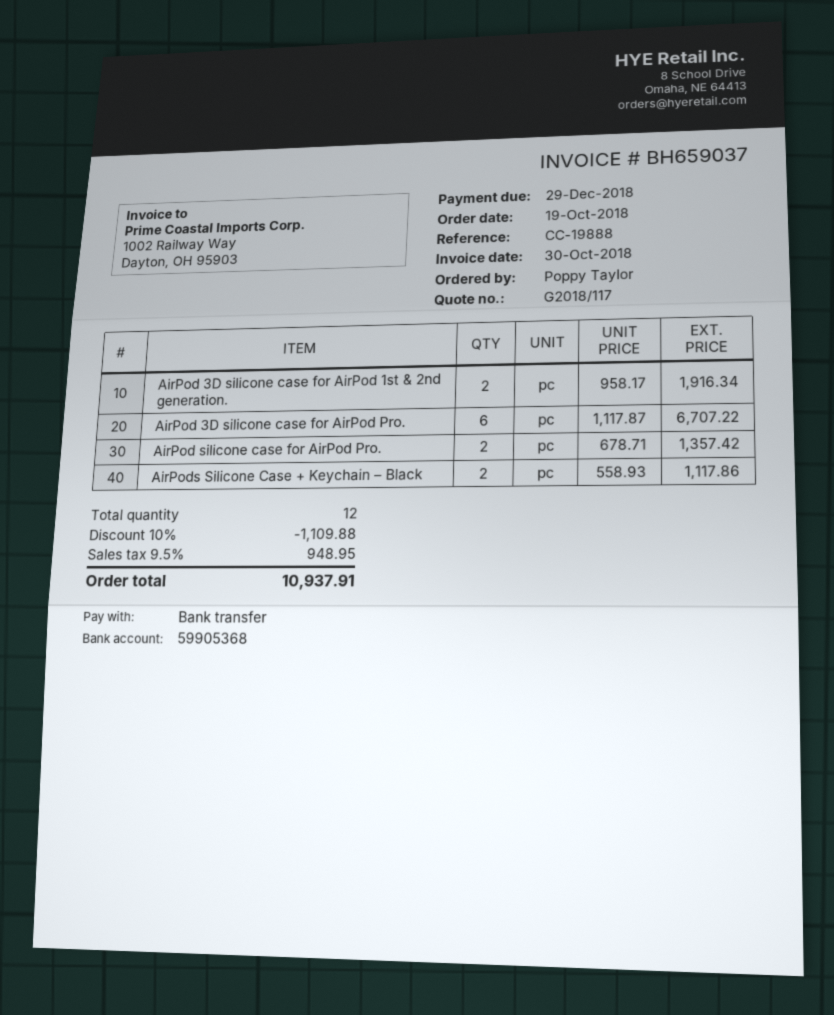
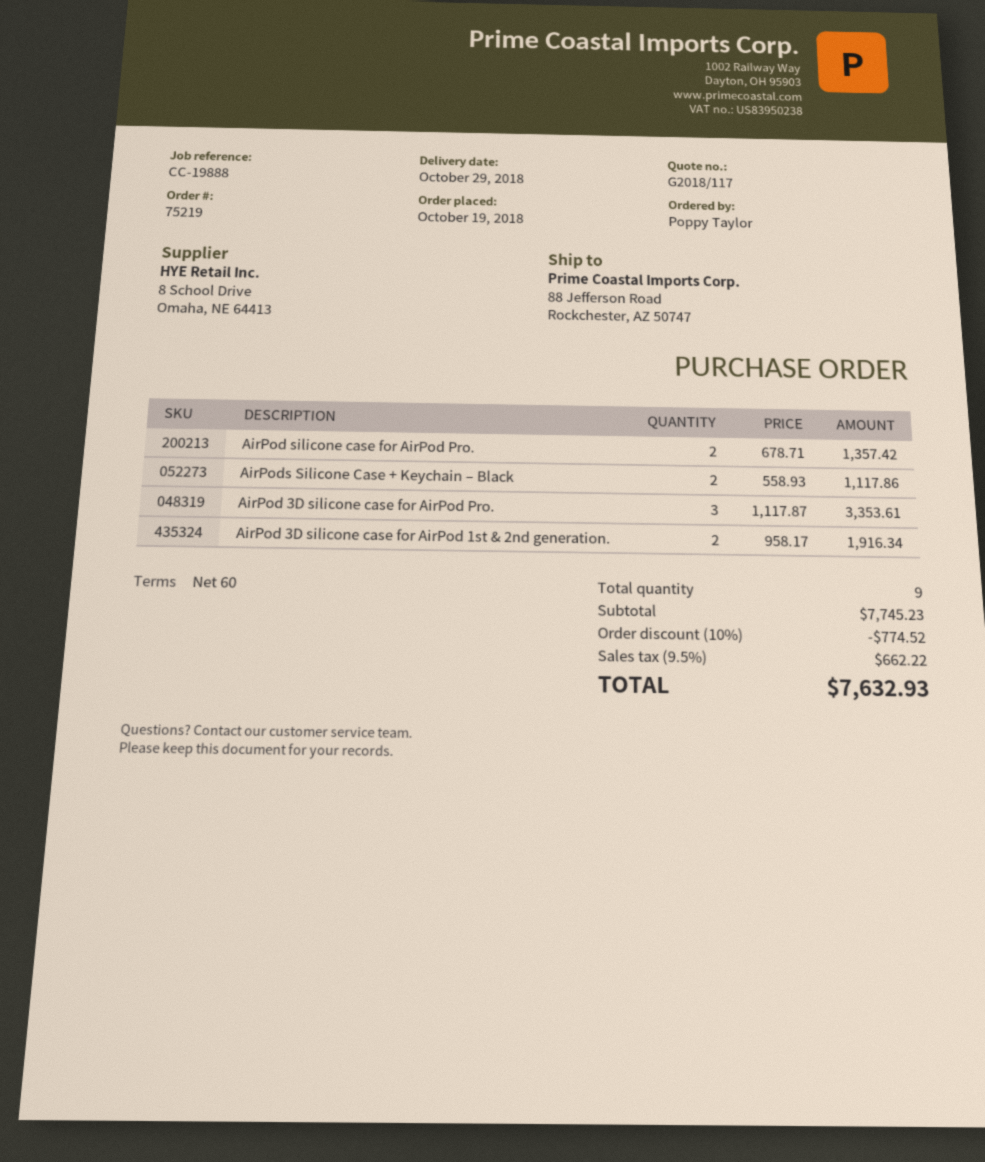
AirPod 3D silicone case for AirPod Pro.: 6 x 1117.87 = 6707.22 -> 3 x 1117.87 = 3353.61
total quantity: 12 -> 9
discount: 10% = 1109.88 -> 10% = 774.52
tax: 9.5% = 948.95 -> 9.5% = 662.22
total: 10937.91 -> 7632.93

